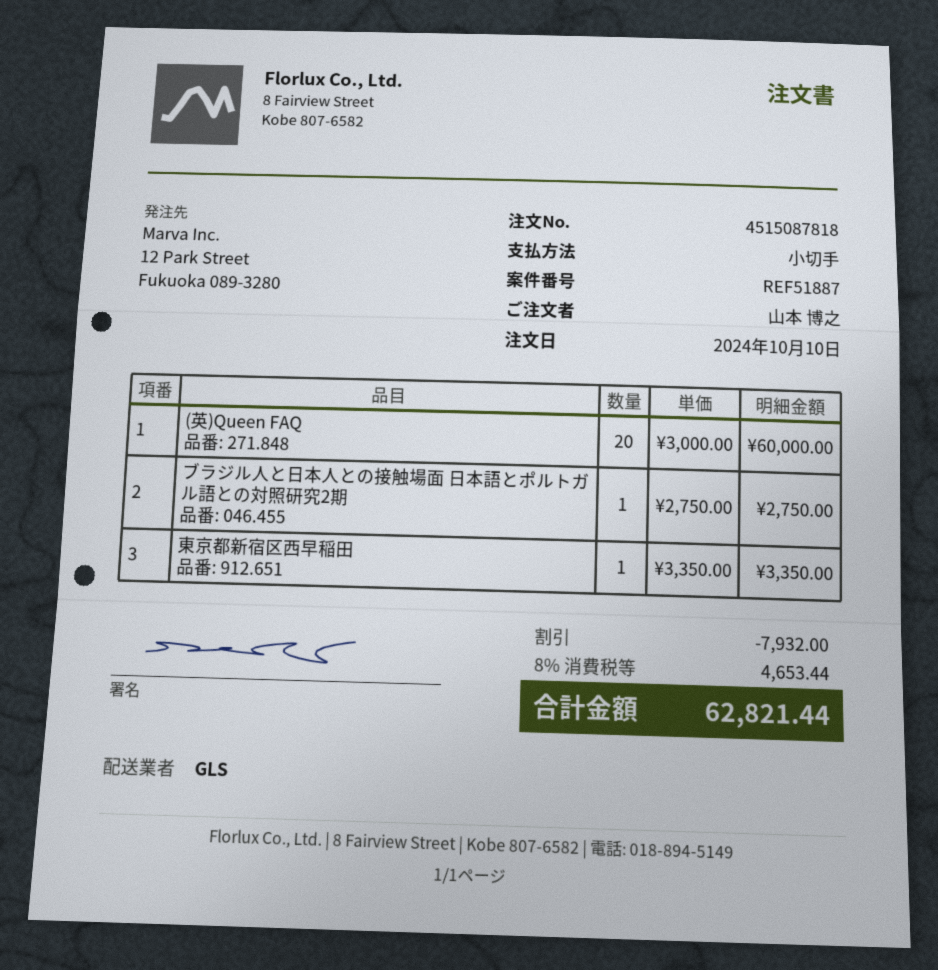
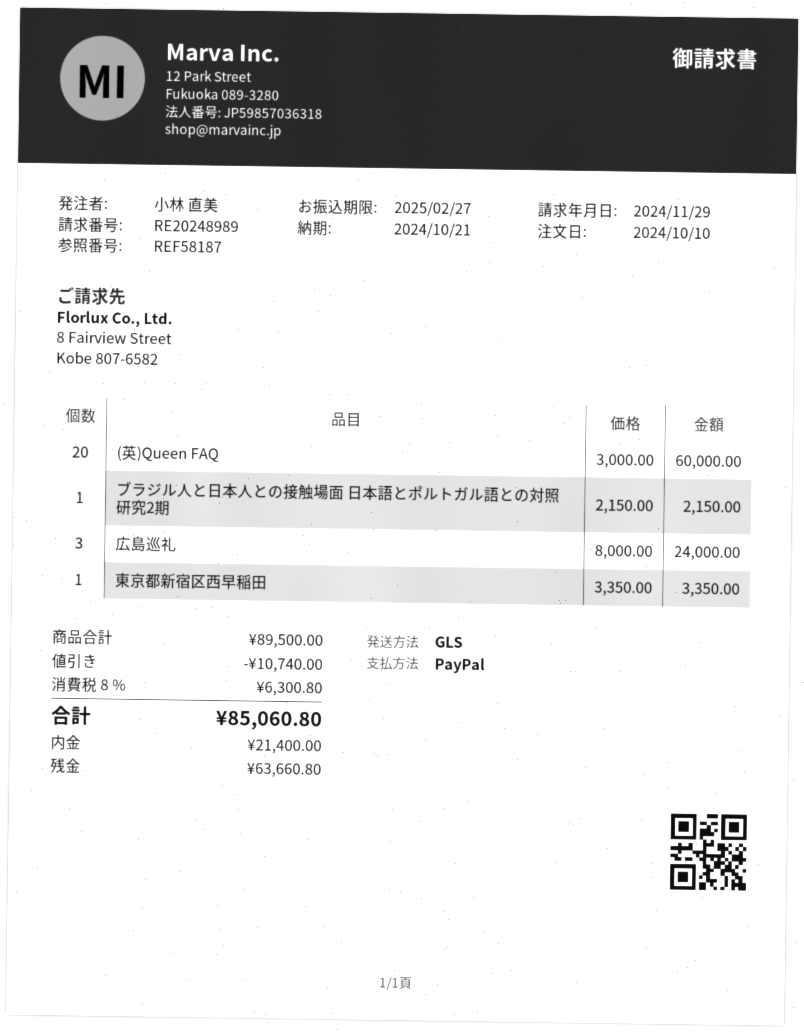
reference: REF51887 -> REF58187
ordered by: 山本 博之 -> 小林 直美
payment method: cheque -> PayPal
ブラジル人と日本人との接触場面 日本語とポルトガル語との対照研究2期: 1 x 2750.00 = 2750.00 -> 1 x 2150.00 = 2150.00
広島巡礼: none -> 3 x 8000.00 = 24000.00
discount: 7932.00 -> 10740.00
tax: 8% = 4653.44 -> 8% = 6300.80
total: 62821.44 -> 85060.80

